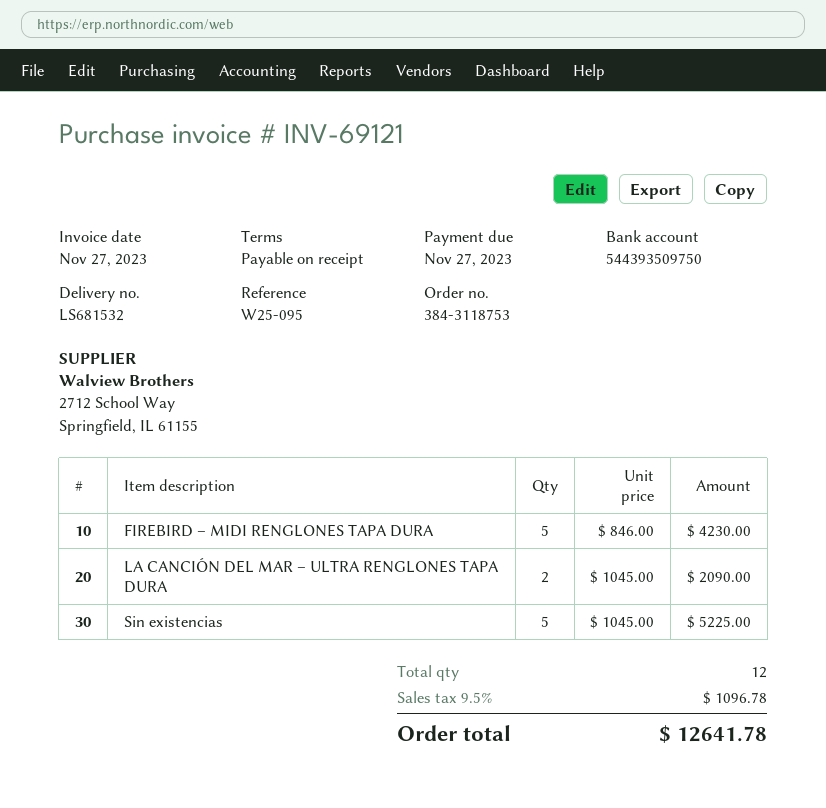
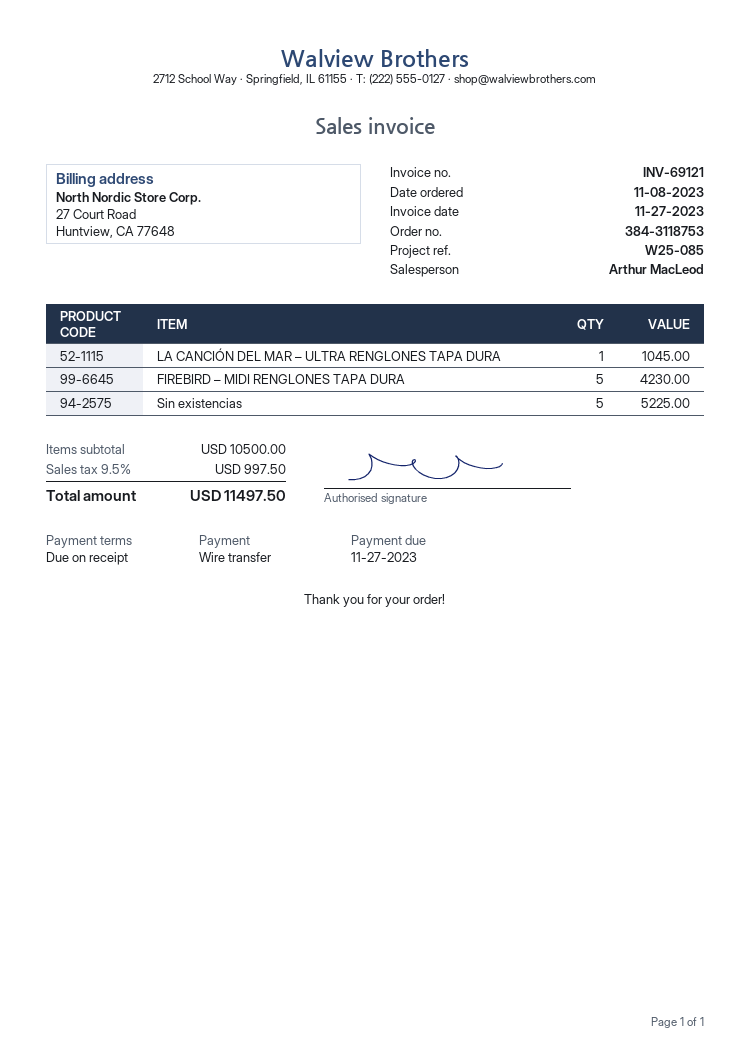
reference: W25-095 -> W25-085
LA CANCIÓN DEL MAR – ULTRA RENGLONES TAPA DURA: 2 for 2090.00 -> 1 for 1045.00
tax: 9.5% = 1096.78 -> 9.5% = 997.50
total: 12641.78 -> 11497.50

